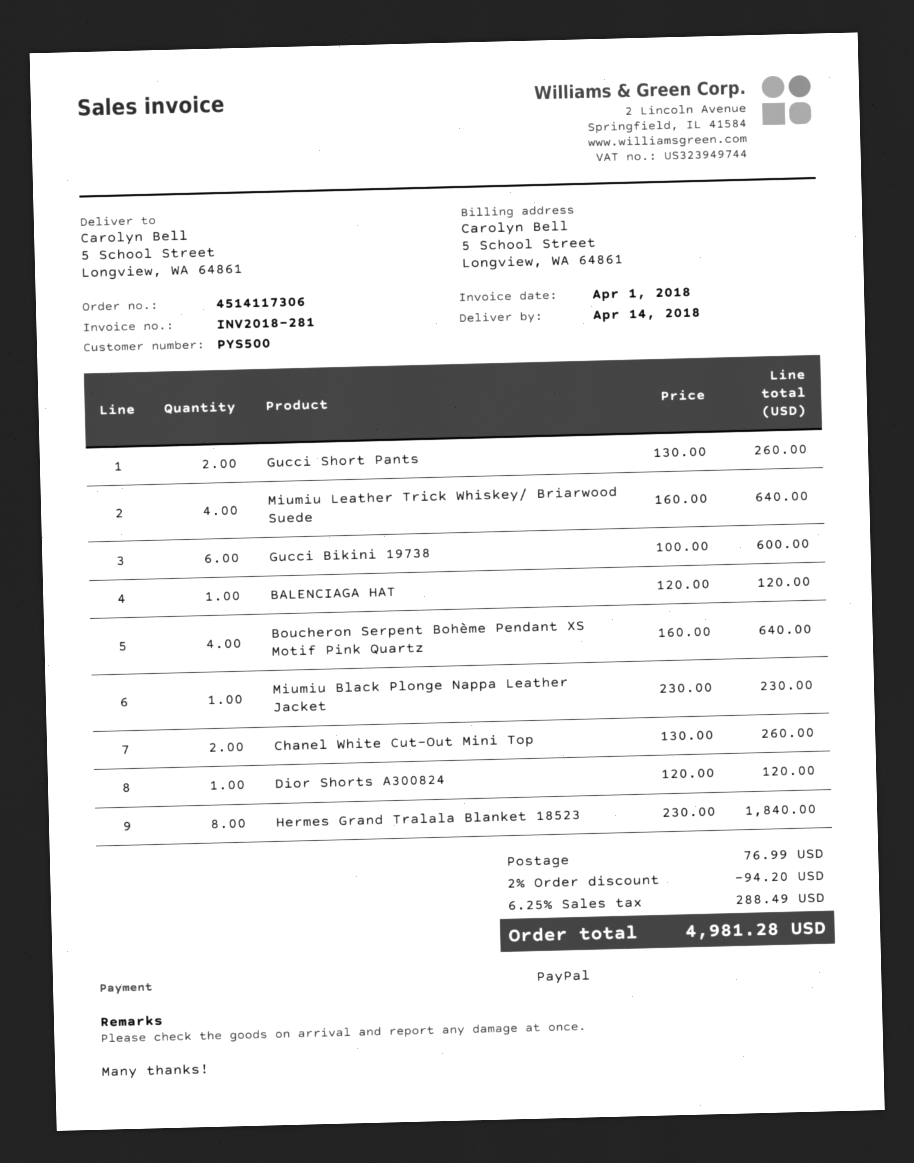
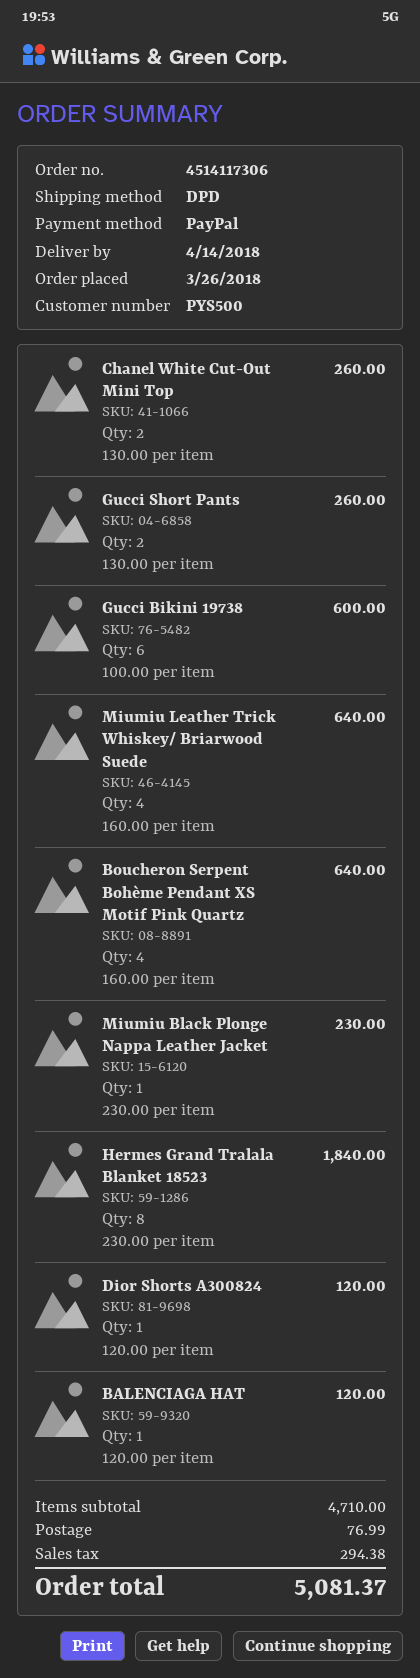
discount: 2% = 94.20 -> none
tax: 288.49 -> 294.38
total: 4981.28 -> 5081.37

